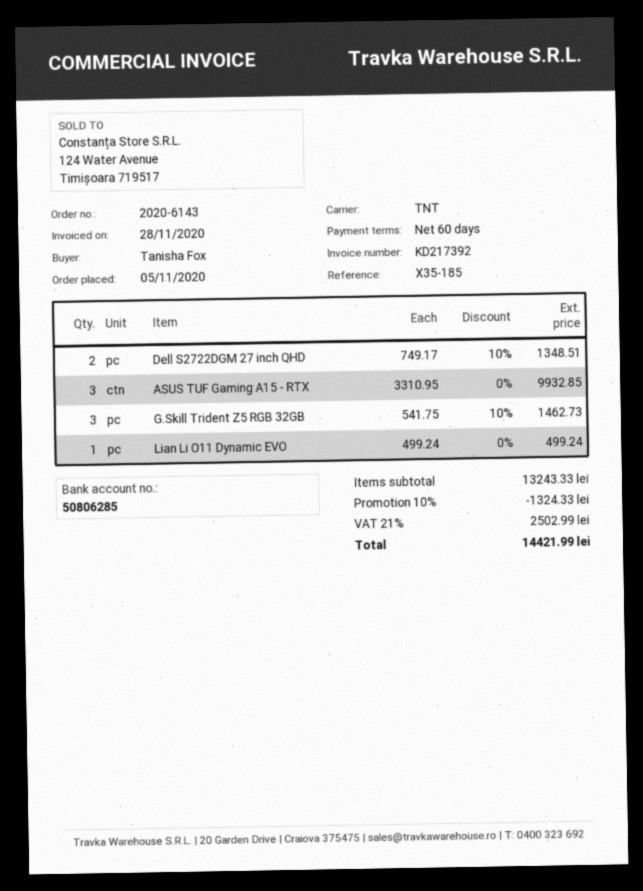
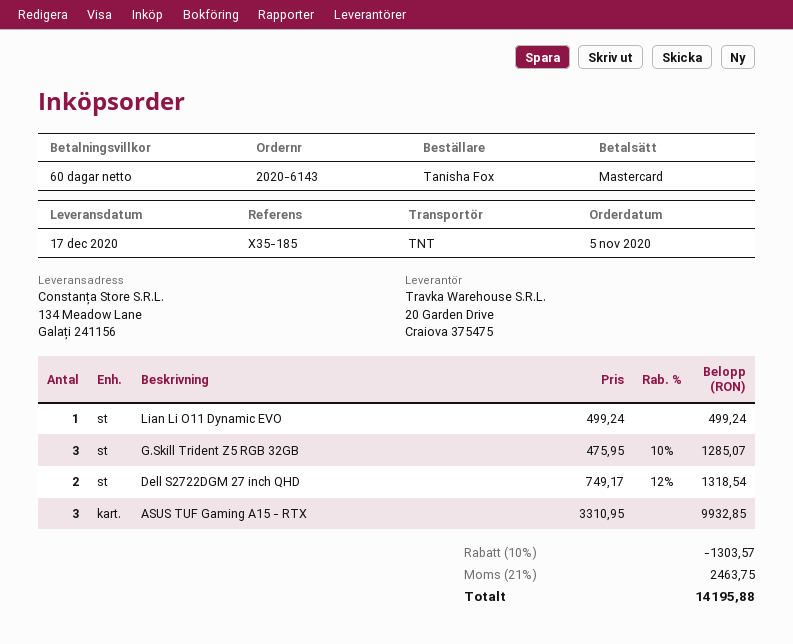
Dell S2722DGM 27 inch QHD: 2 x 749.17 - 10% = 1348.51 -> 2 x 749.17 - 12% = 1318.54
G.Skill Trident Z5 RGB 32GB: 3 x 541.75 - 10% = 1462.73 -> 3 x 475.95 - 10% = 1285.07
discount: 10% = 1324.33 -> 10% = 1303.57
tax: 21% = 2502.99 -> 21% = 2463.75
total: 14421.99 -> 14195.88

